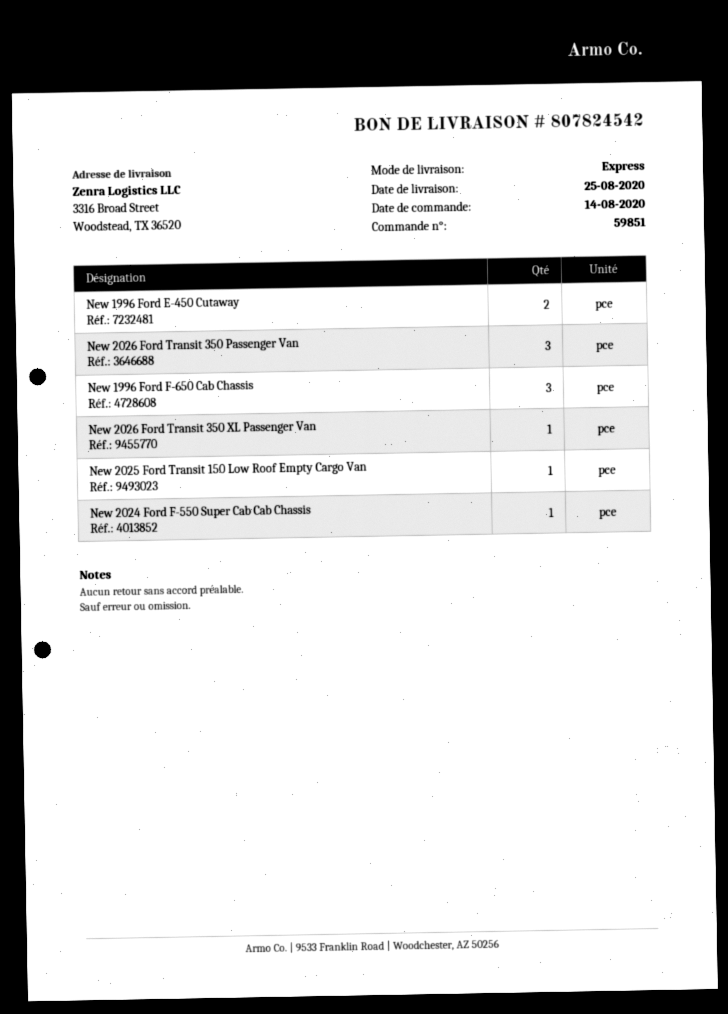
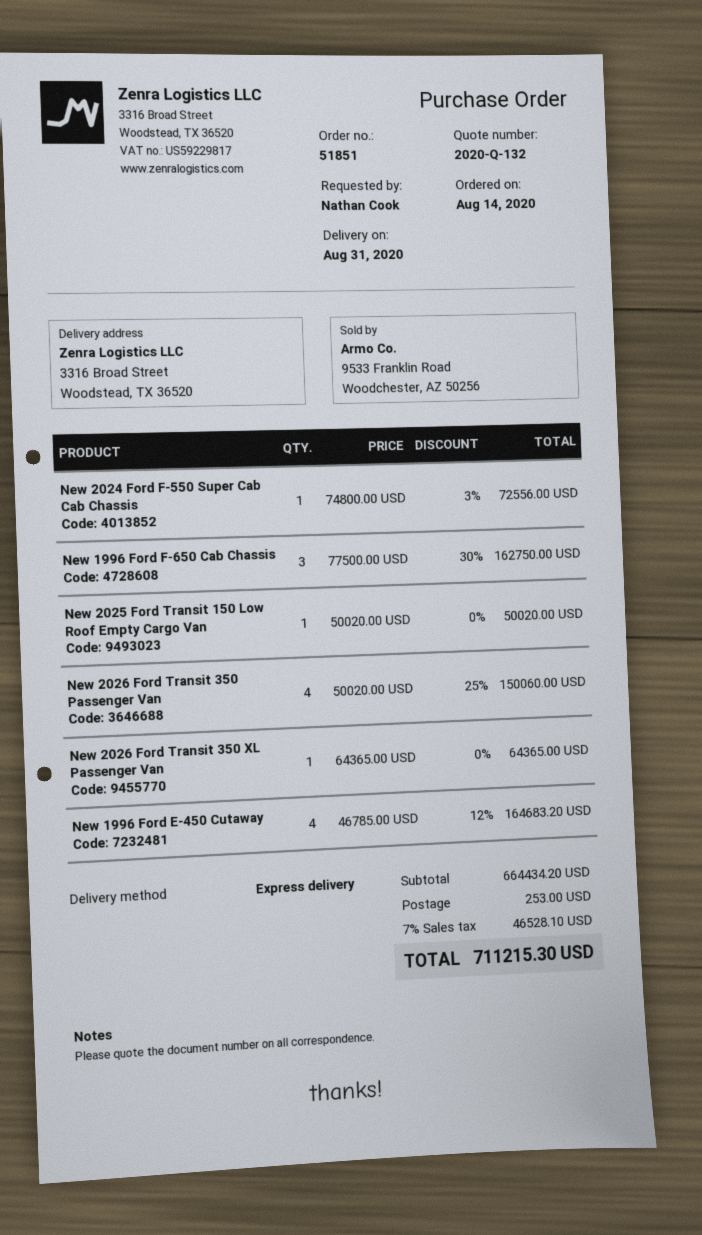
order number: 59851 -> 51851
delivery date: 2020-08-25 -> 2020-08-31
New 1996 Ford E-450 Cutaway: 2 -> 4
New 2026 Ford Transit 350 Passenger Van: 3 -> 4

